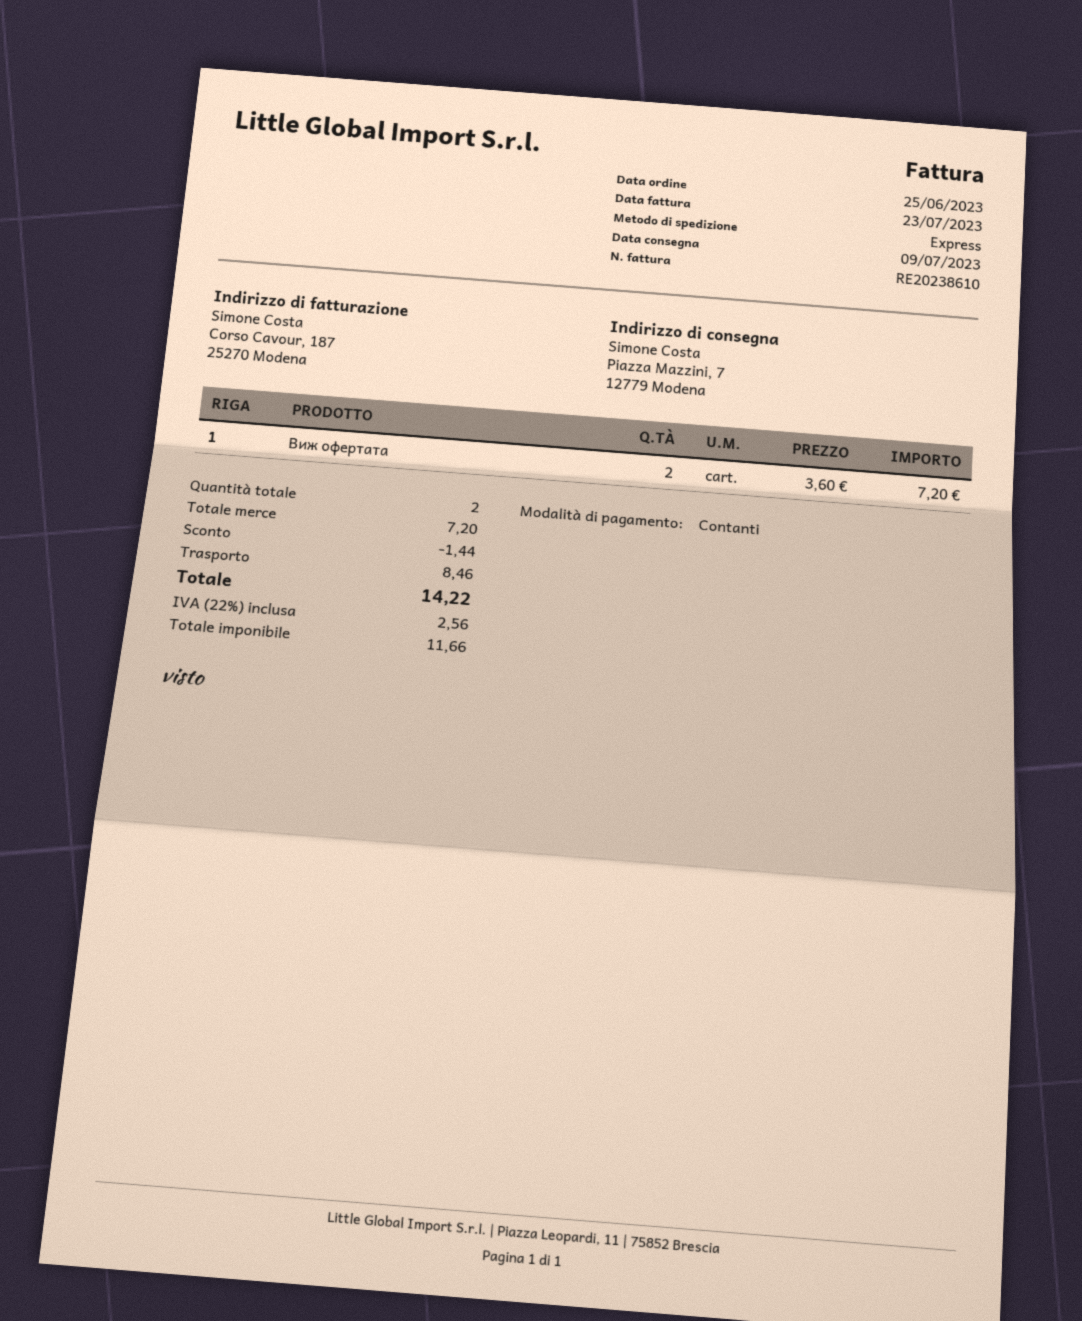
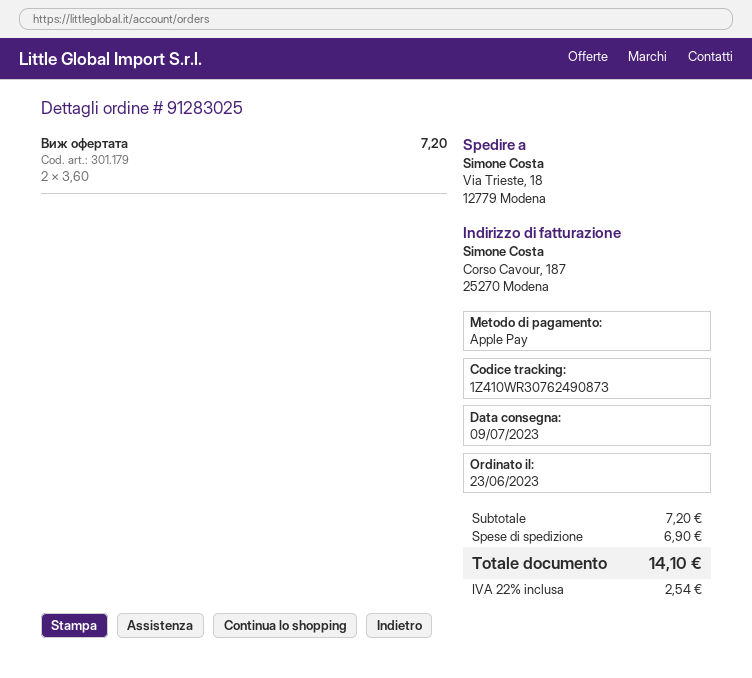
order date: 2023-06-25 -> 2023-06-23
payment method: cash -> Apple Pay
ship to: Piazza Mazzini, 7, 12779 Modena -> Via Trieste, 18, 12779 Modena
discount: 1.44 -> none
shipping: 8.46 -> 6.90
tax: 22% = 2.56 -> 22% = 2.54
total: 14.22 -> 14.10

